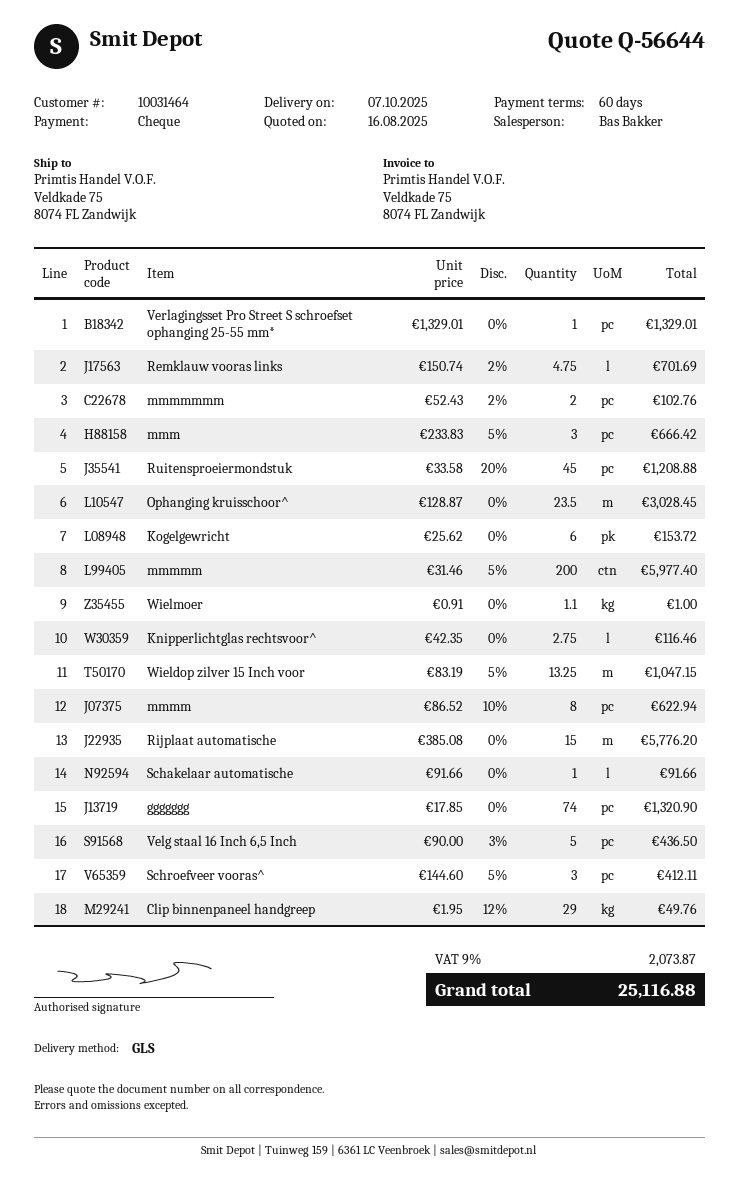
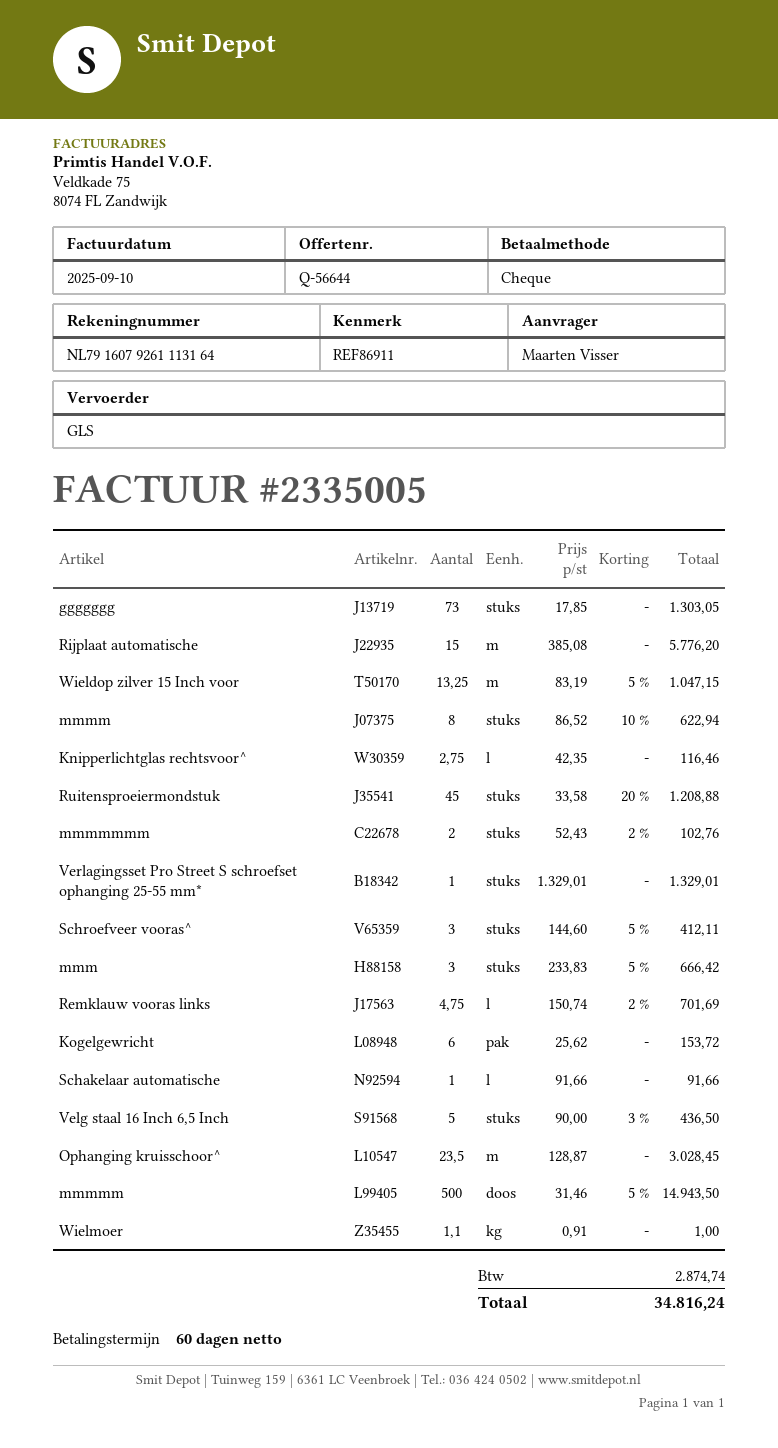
mmmmm: 200 x 31.46 - 5% = 5977.40 -> 500 x 31.46 - 5% = 14943.50
ggggggg: 74 x 17.85 = 1320.90 -> 73 x 17.85 = 1303.05
Clip binnenpaneel handgreep: 29 x 1.95 - 12% = 49.76 -> none
tax: 2073.87 -> 2874.74
total: 25116.88 -> 34816.24

